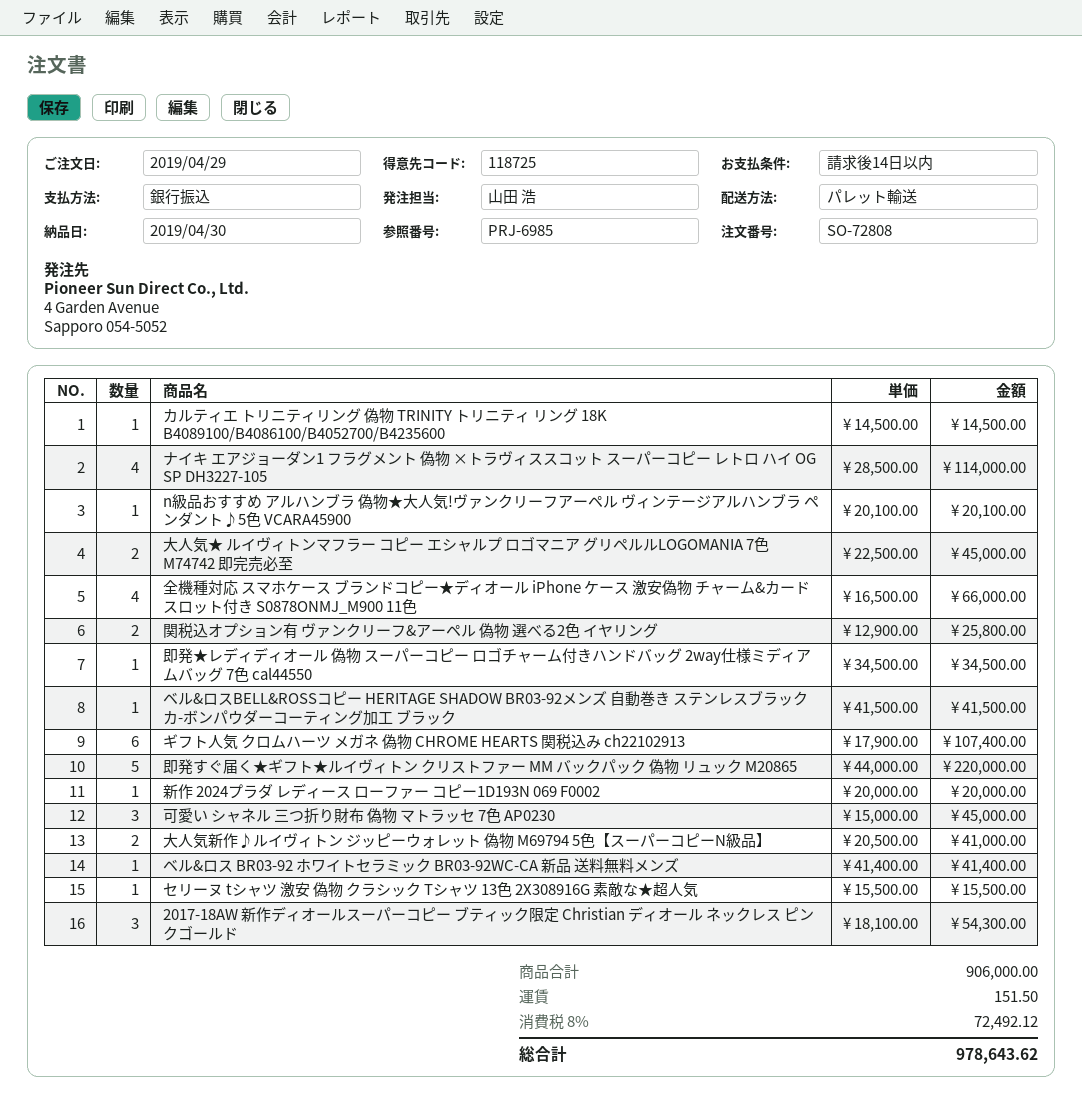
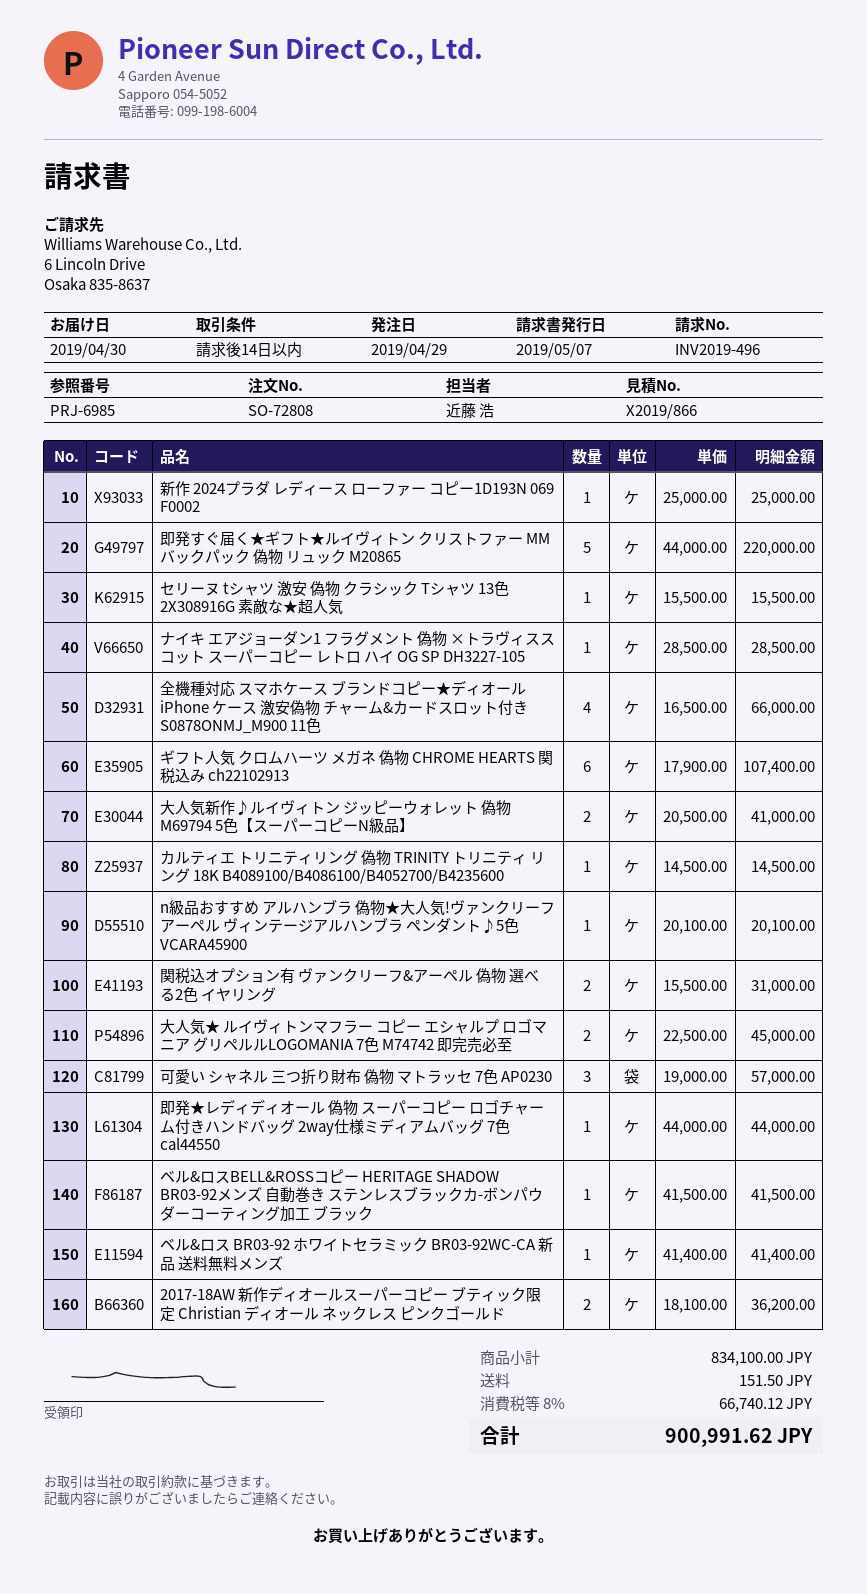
ナイキ エアジョーダン1 フラグメント 偽物 ×トラヴィススコット スーパーコピー レトロ ハイ OG SP DH3227-105: 4 x 28500.00 = 114000.00 -> 1 x 28500.00 = 28500.00
関税込オプション有 ヴァンクリーフ&アーペル 偽物 選べる2色 イヤリング: 2 x 12900.00 = 25800.00 -> 2 x 15500.00 = 31000.00
即発★レディディオール 偽物 スーパーコピー ロゴチャーム付きハンドバッグ 2way仕様ミディアムバッグ 7色 cal44550: 1 x 34500.00 = 34500.00 -> 1 x 44000.00 = 44000.00
新作 2024プラダ レディース ローファー コピー1D193N 069 F0002: 1 x 20000.00 = 20000.00 -> 1 x 25000.00 = 25000.00
可愛い シャネル 三つ折り財布 偽物 マトラッセ 7色 AP0230: 3 x 15000.00 = 45000.00 -> 3 x 19000.00 = 57000.00
2017-18AW 新作ディオールスーパーコピー ブティック限定 Christian ディオール ネックレス ピンクゴールド: 3 x 18100.00 = 54300.00 -> 2 x 18100.00 = 36200.00
subtotal: 906000.00 -> 834100.00
tax: 8% = 72492.12 -> 8% = 66740.12
total: 978643.62 -> 900991.62

